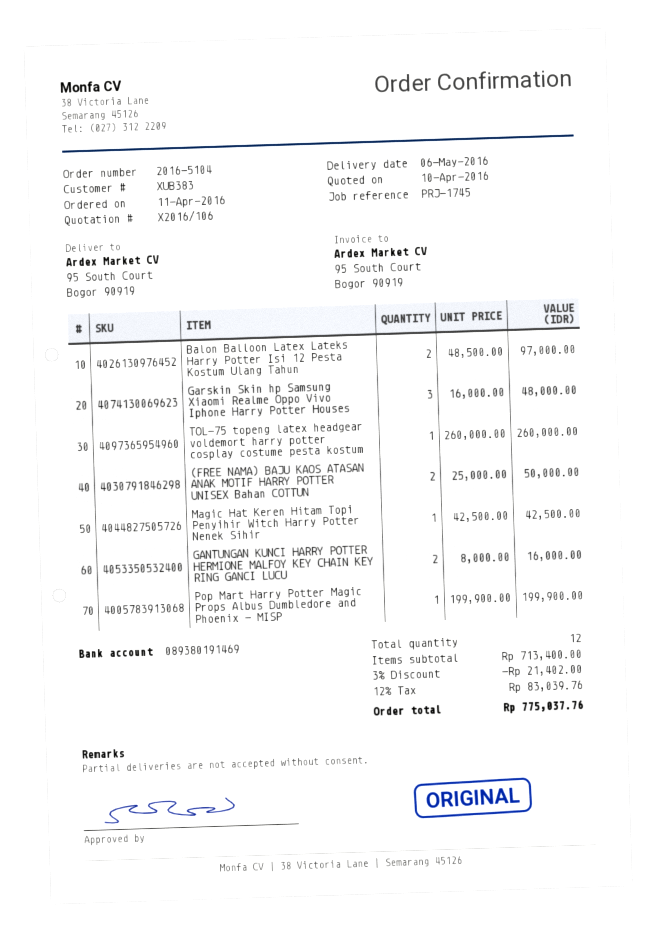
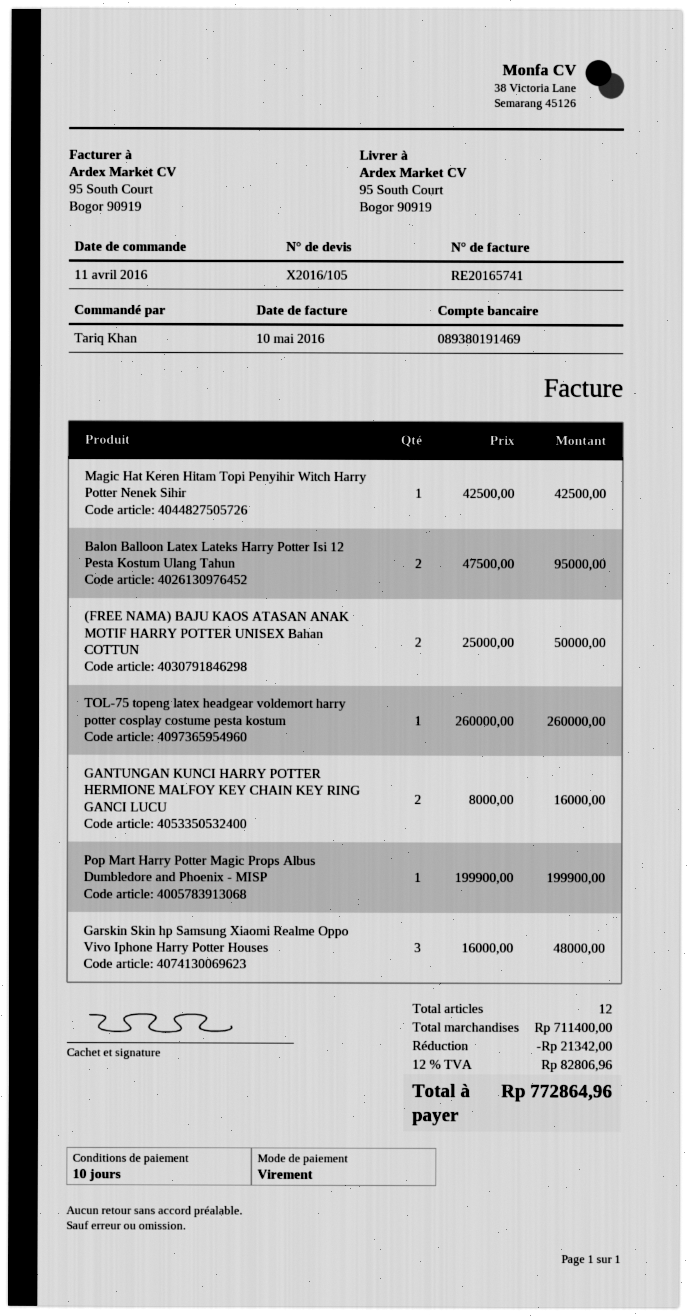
quote number: X2016/106 -> X2016/105
Balon Balloon Latex Lateks Harry Potter Isi 12 Pesta Kostum Ulang Tahun: 2 x 48500.00 = 97000.00 -> 2 x 47500.00 = 95000.00
subtotal: 713400.00 -> 711400.00
discount: 21402.00 -> 21342.00
tax: 12% = 83039.76 -> 12% = 82806.96
total: 775037.76 -> 772864.96

